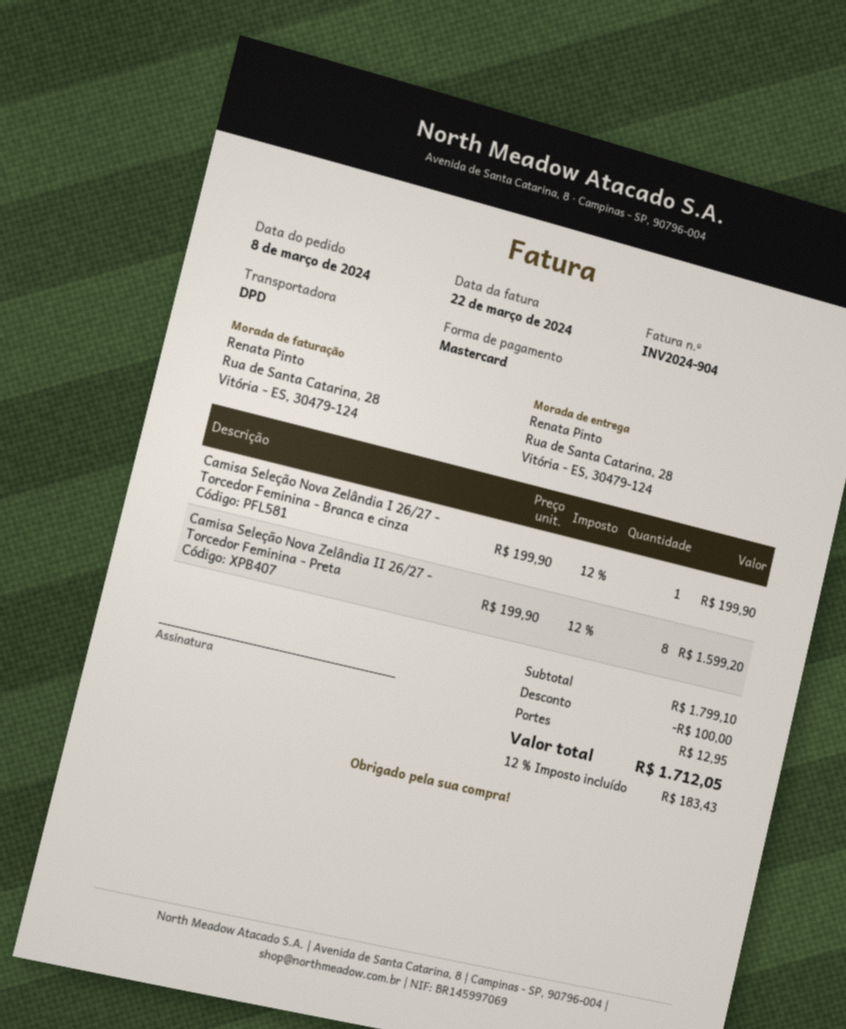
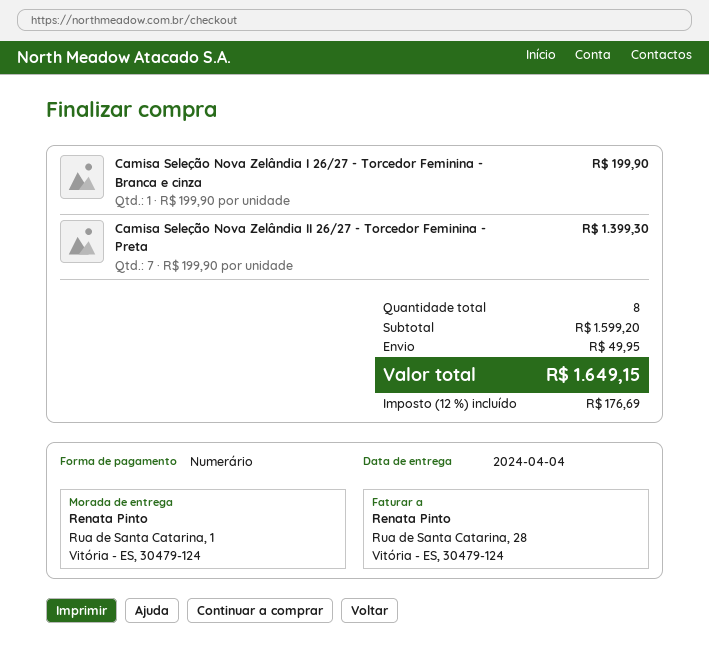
payment method: Mastercard -> cash
ship to: Rua de Santa Catarina, 28, Vitória - ES, 30479-124 -> Rua de Santa Catarina, 1, Vitória - ES, 30479-124
Camisa Seleção Nova Zelândia II 26/27 - Torcedor Feminina - Preta: 8 x 199.90 = 1599.20 -> 7 x 199.90 = 1399.30
subtotal: 1799.10 -> 1599.20
discount: 100.00 -> none
shipping: 12.95 -> 49.95
tax: 12% = 183.43 -> 12% = 176.69
total: 1712.05 -> 1649.15

